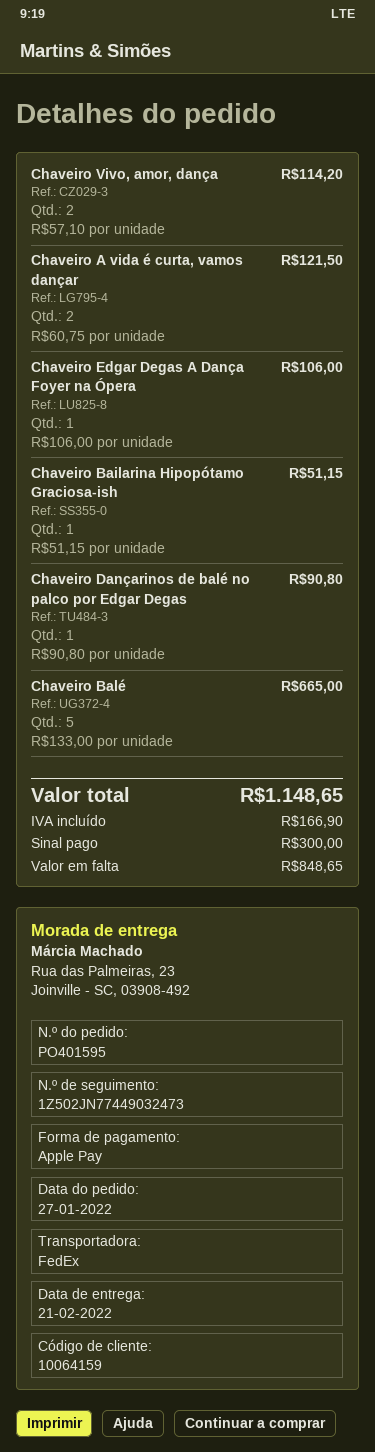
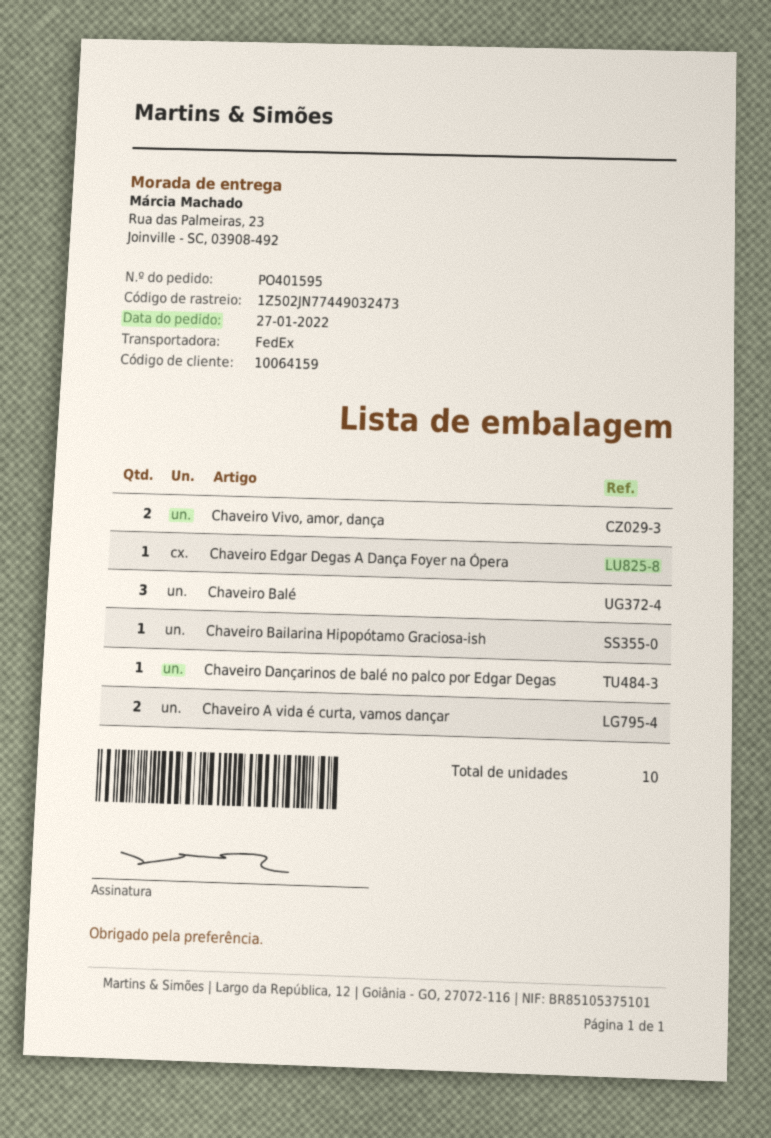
Chaveiro Balé: 5 -> 3

